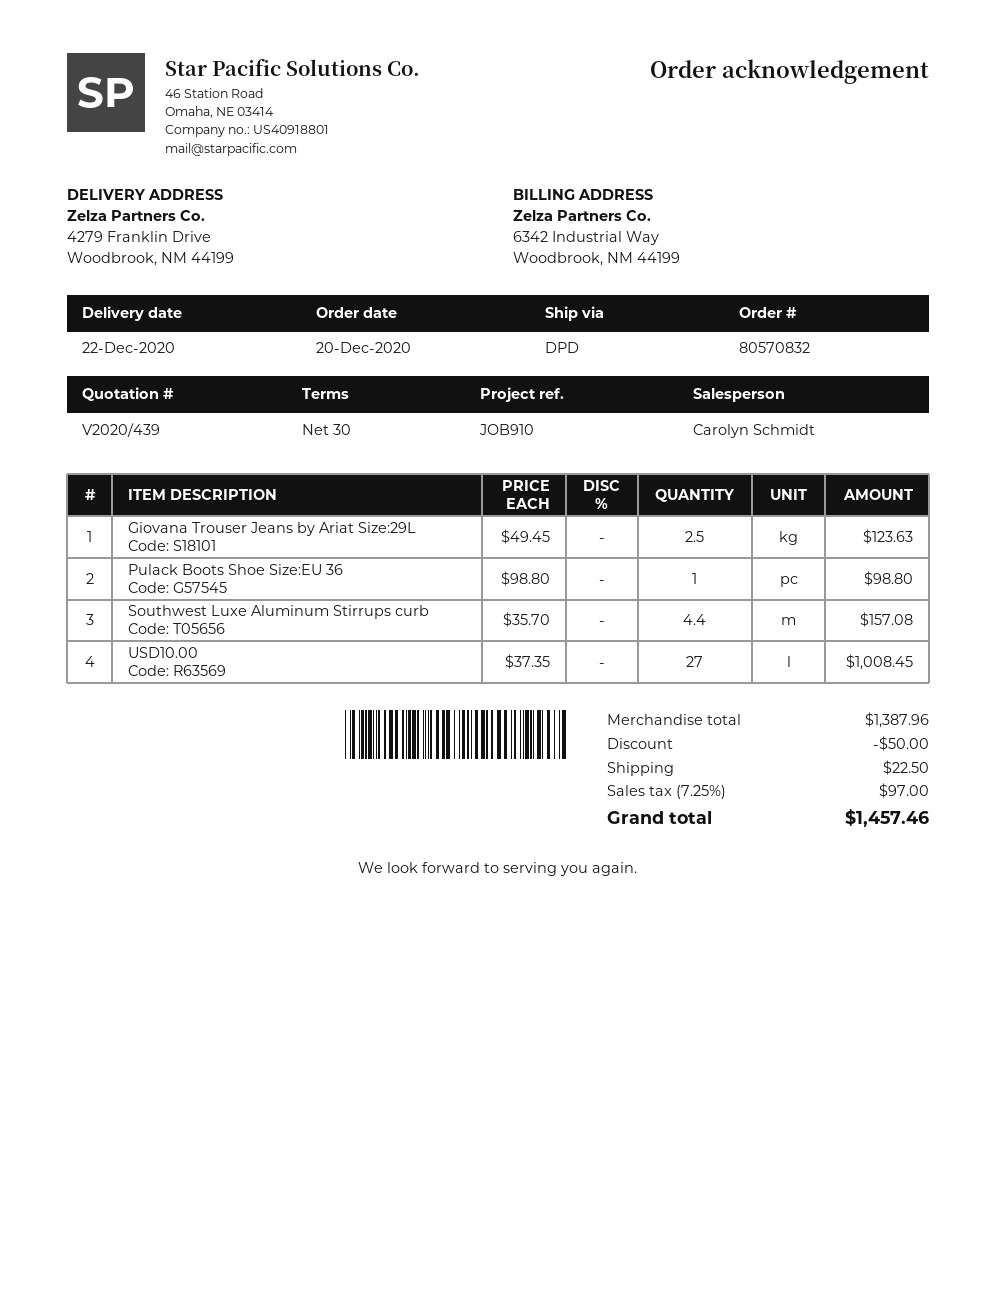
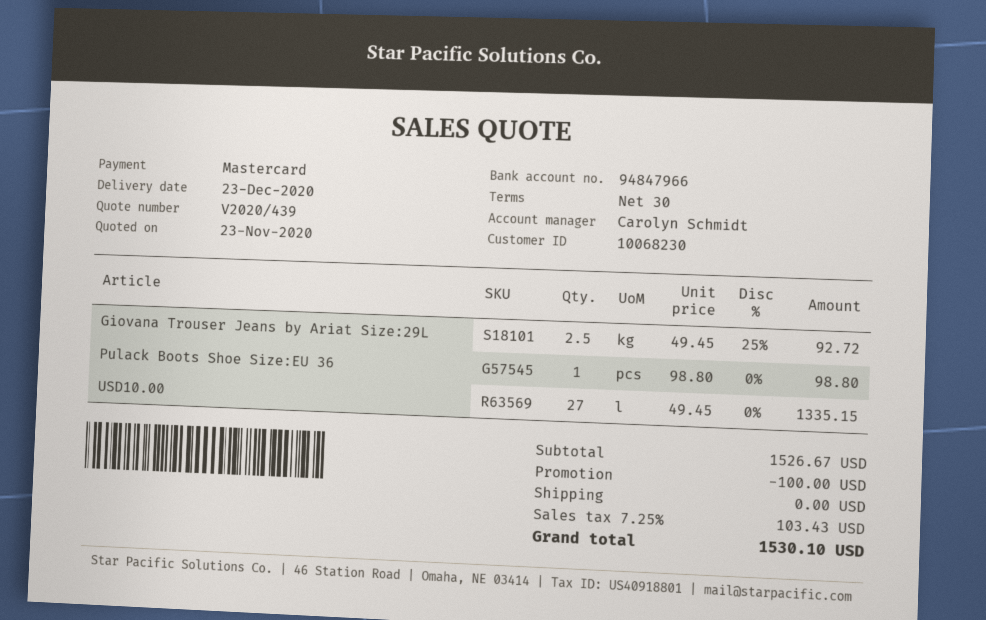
delivery date: 2020-12-22 -> 2020-12-23
Giovana Trouser Jeans by Ariat Size:29L: 2.5 x 49.45 = 123.63 -> 2.5 x 49.45 - 25% = 92.72
Southwest Luxe Aluminum Stirrups curb: 4.4 x 35.70 = 157.08 -> none
USD10.00: 27 x 37.35 = 1008.45 -> 27 x 49.45 = 1335.15
subtotal: 1387.96 -> 1526.67
discount: 50.00 -> 100.00
shipping: 22.50 -> 0.00
tax: 7.25% = 97.00 -> 7.25% = 103.43
total: 1457.46 -> 1530.10

